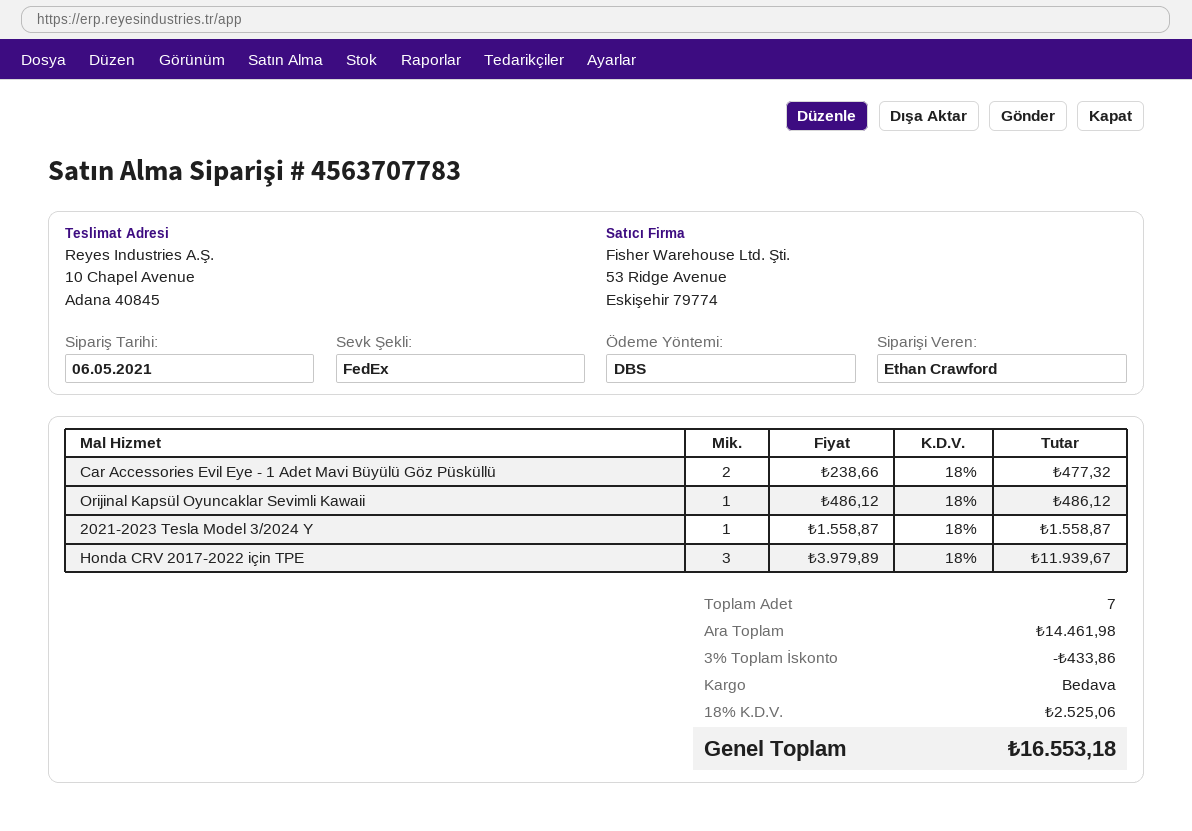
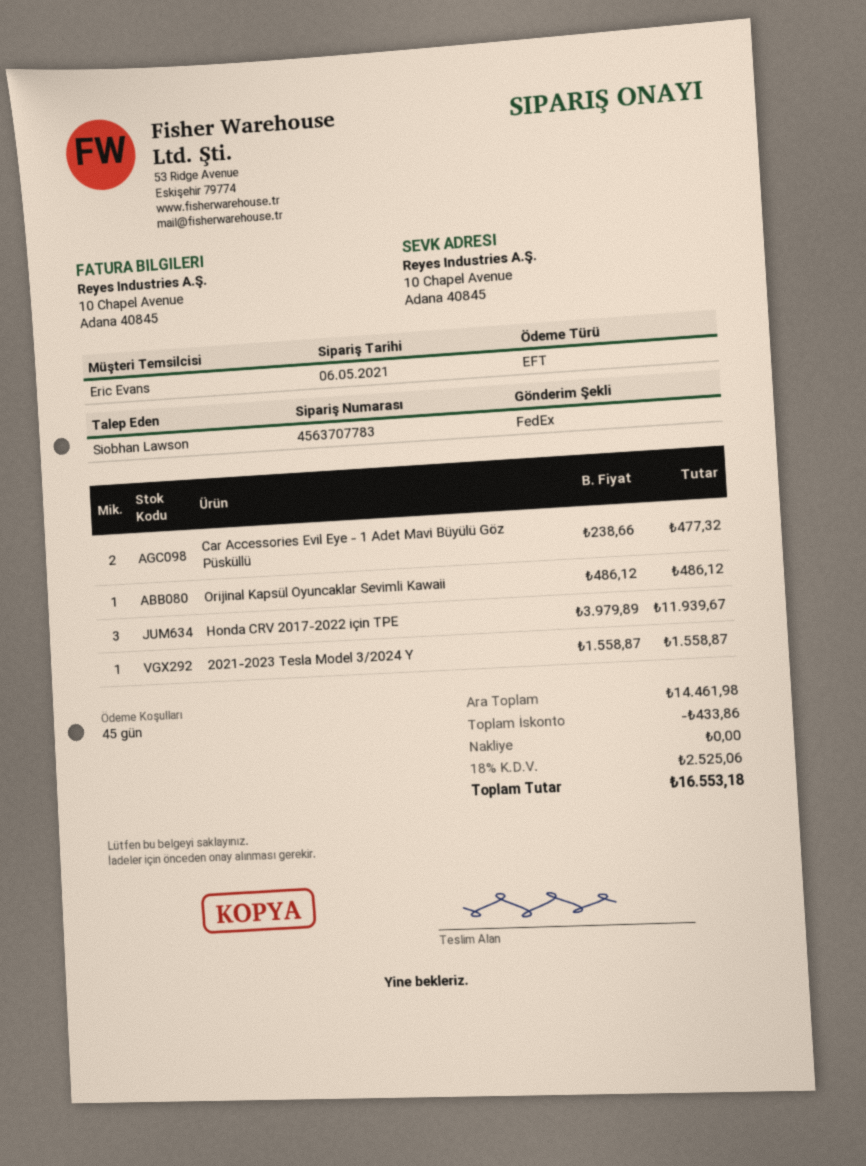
ordered by: Ethan Crawford -> Siobhan Lawson
payment method: direct debit -> bank transfer

